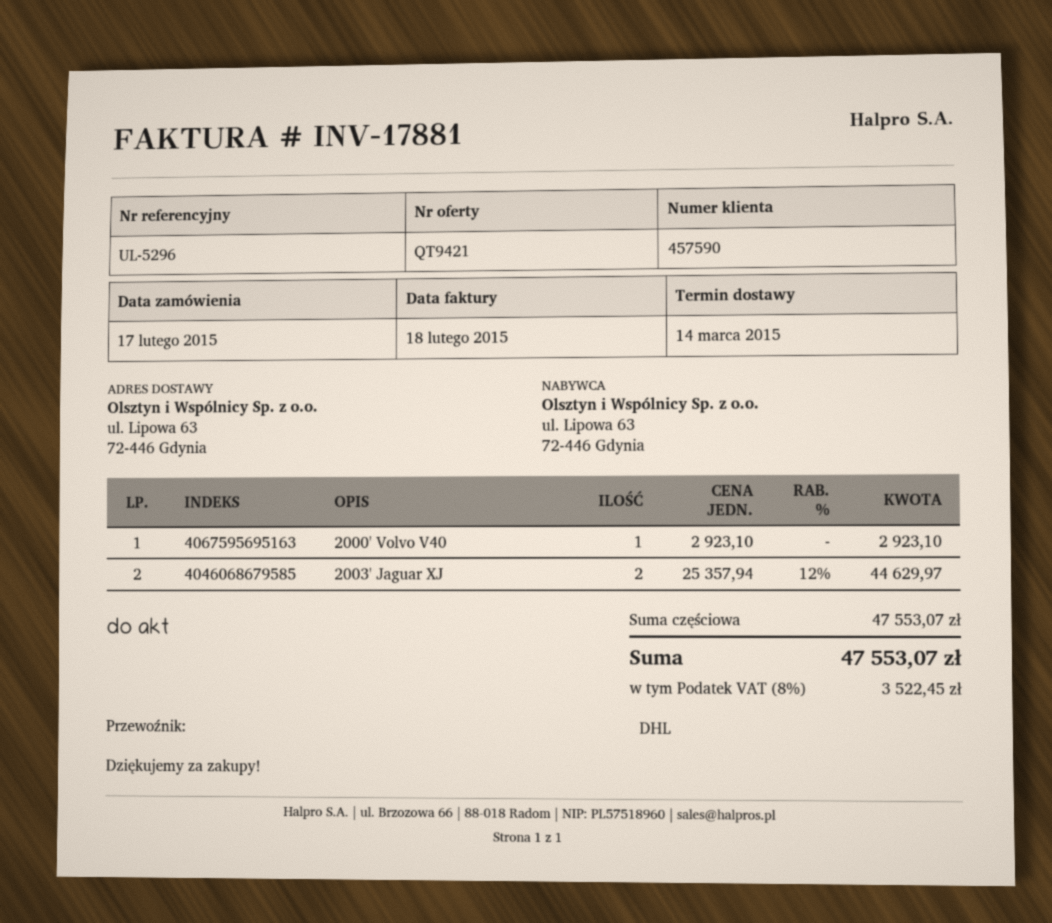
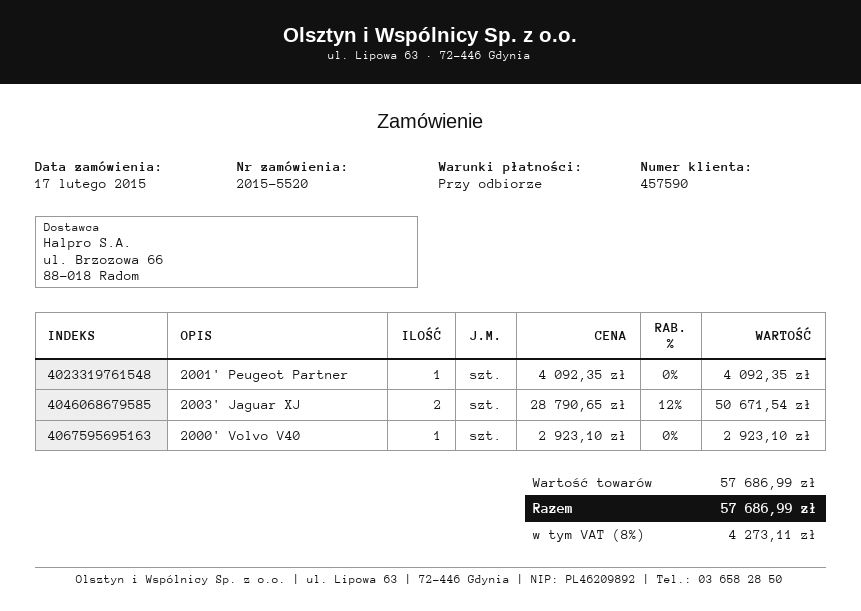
2003' Jaguar XJ: 2 x 25357.94 - 12% = 44629.97 -> 2 x 28790.65 - 12% = 50671.54
2001' Peugeot Partner: none -> 1 x 4092.35 = 4092.35
subtotal: 47553.07 -> 57686.99
tax: 8% = 3522.45 -> 8% = 4273.11
total: 47553.07 -> 57686.99

